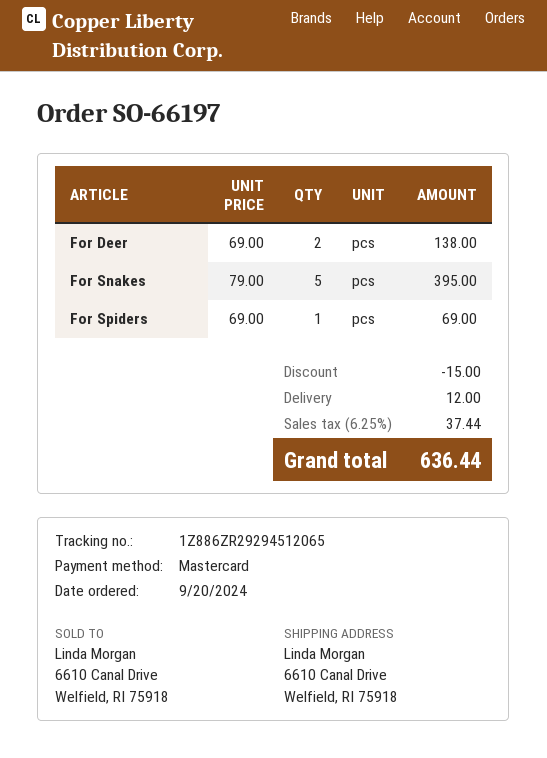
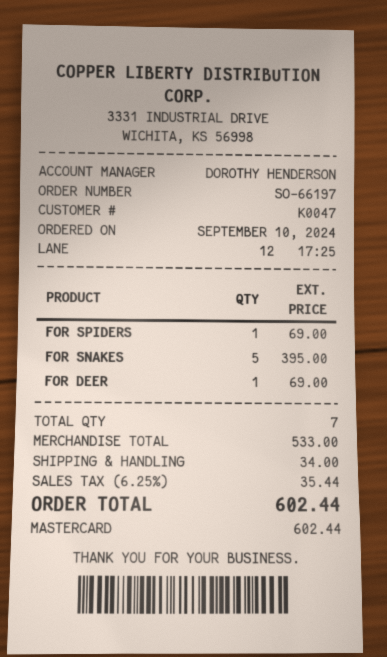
order date: 2024-09-20 -> 2024-09-10
For Deer: 2 for 138.00 -> 1 for 69.00
discount: 15.00 -> none
shipping: 12.00 -> 34.00
tax: 6.25% = 37.44 -> 6.25% = 35.44
total: 636.44 -> 602.44

